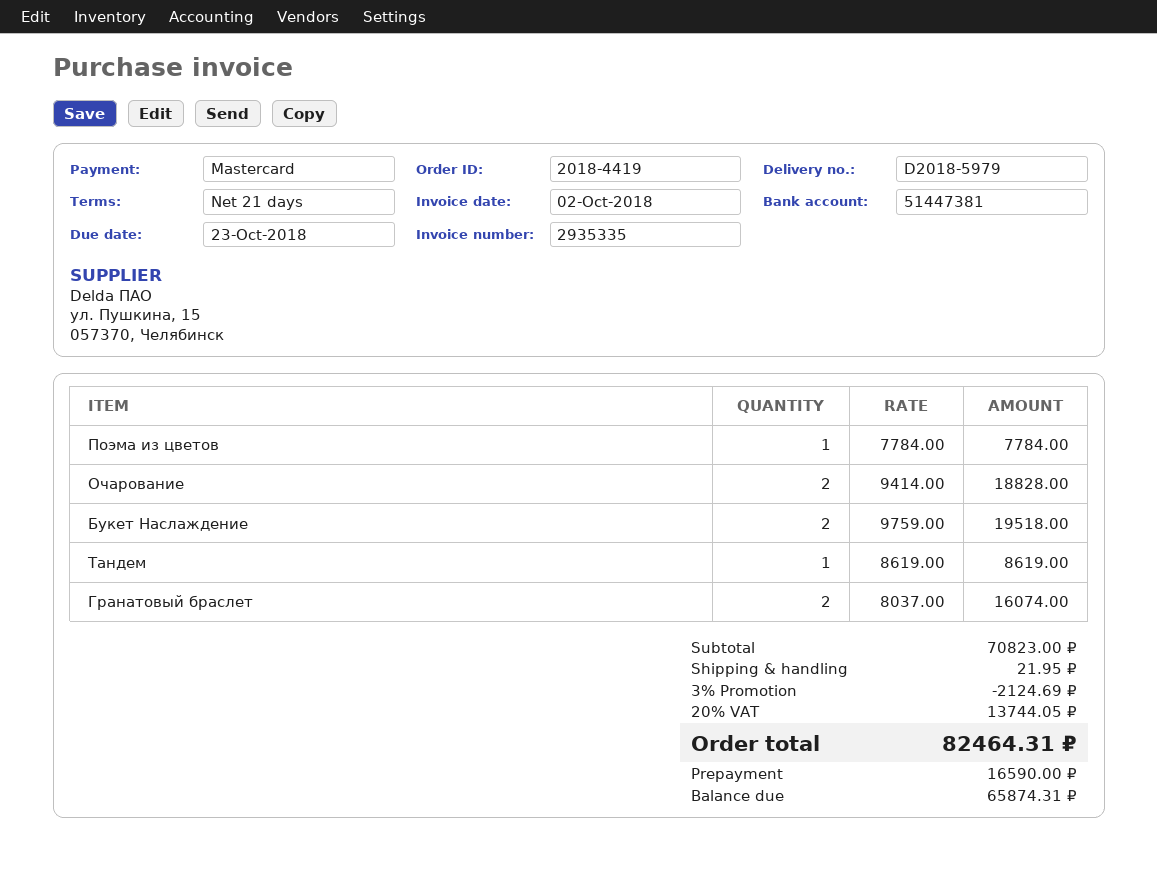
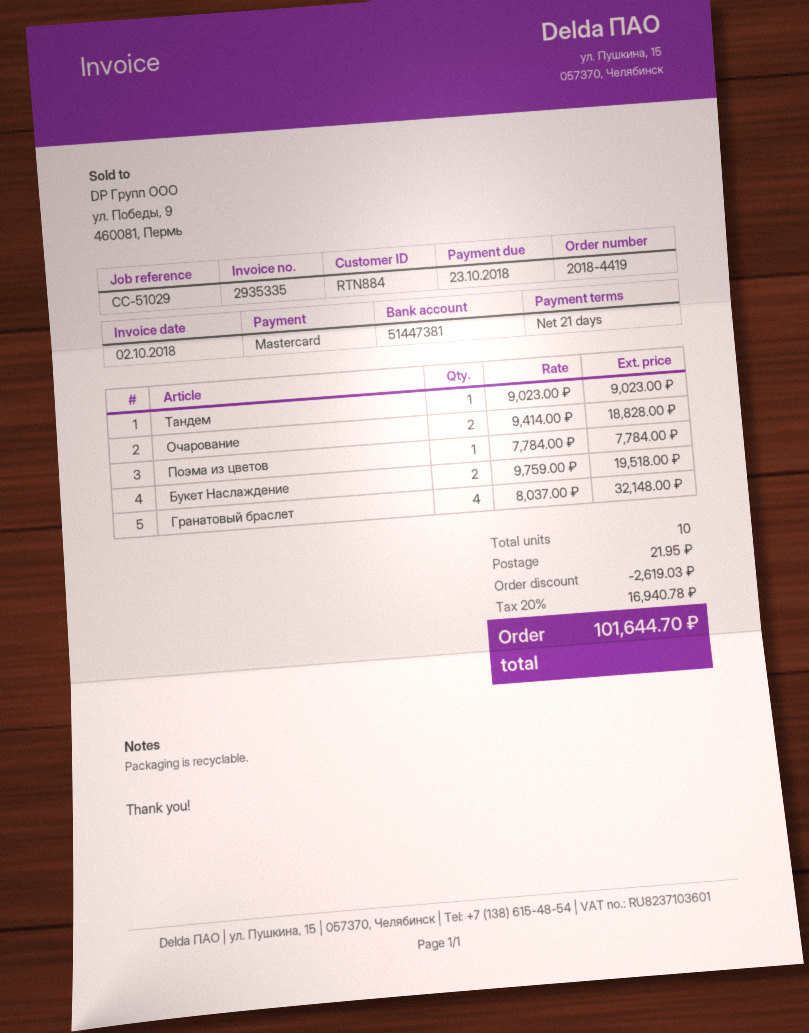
Тандем: 1 x 8619.00 = 8619.00 -> 1 x 9023.00 = 9023.00
Гранатовый браслет: 2 x 8037.00 = 16074.00 -> 4 x 8037.00 = 32148.00
discount: 2124.69 -> 2619.03
tax: 20% = 13744.05 -> 20% = 16940.78
total: 82464.31 -> 101644.70

